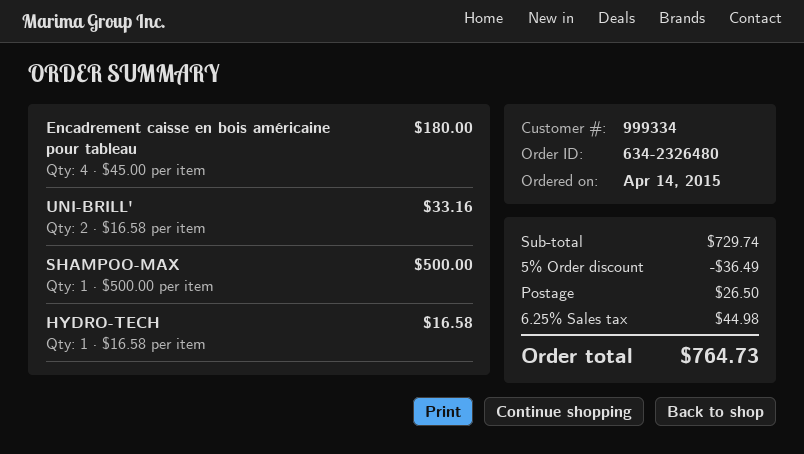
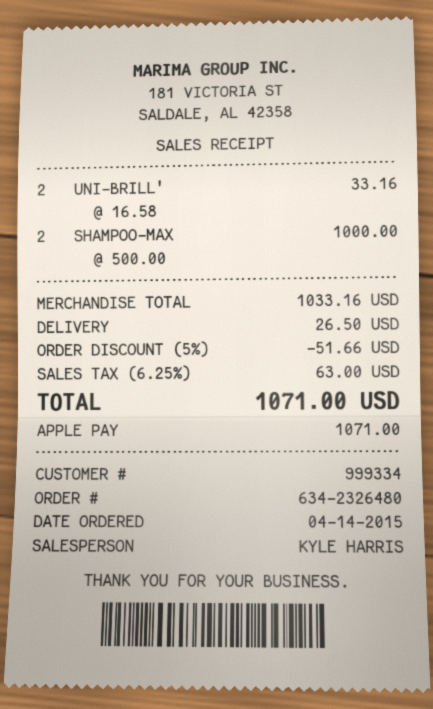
Encadrement caisse en bois américaine pour tableau: 4 x 45.00 = 180.00 -> none
SHAMPOO-MAX: 1 x 500.00 = 500.00 -> 2 x 500.00 = 1000.00
HYDRO-TECH: 1 x 16.58 = 16.58 -> none
subtotal: 729.74 -> 1033.16
discount: 5% = 36.49 -> 5% = 51.66
tax: 6.25% = 44.98 -> 6.25% = 63.00
total: 764.73 -> 1071.00

